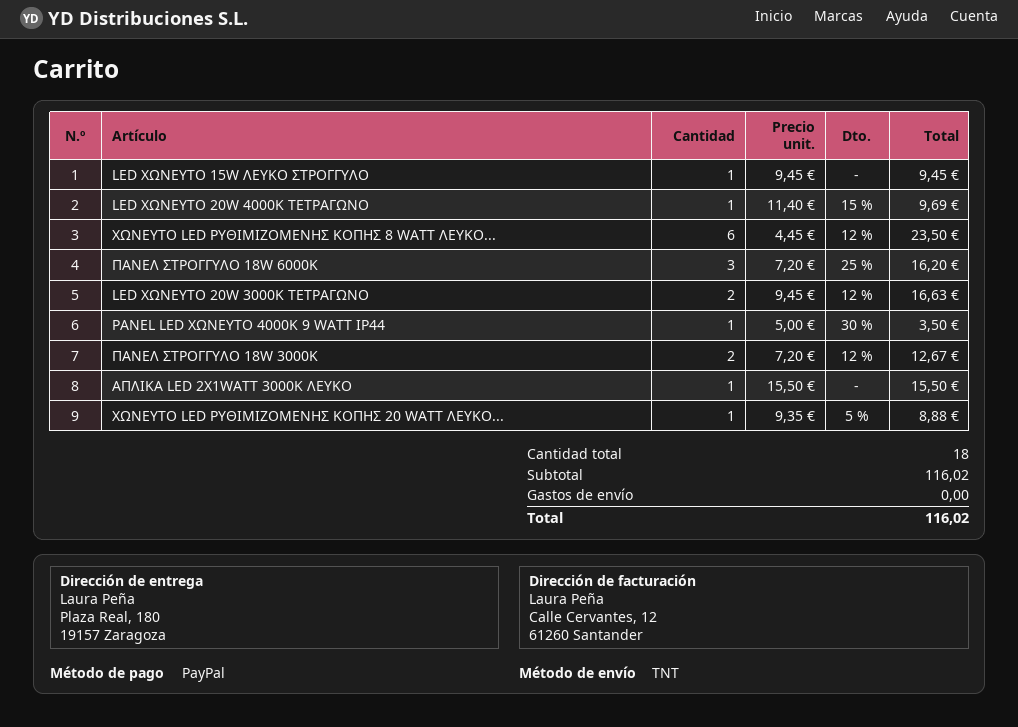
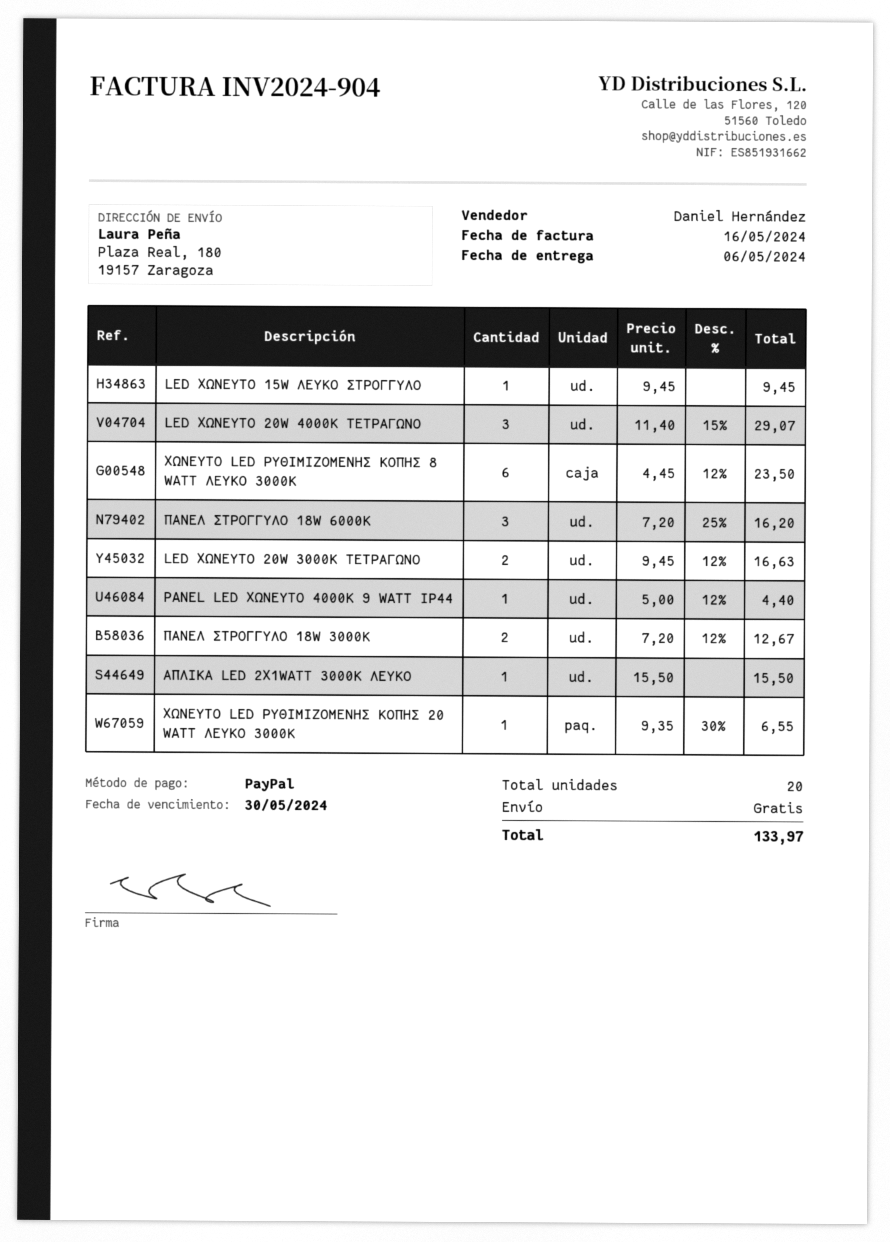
LED ΧΩΝΕΥΤΟ 20W 4000K ΤΕΤΡΑΓΩΝΟ: 1 x 11.40 - 15% = 9.69 -> 3 x 11.40 - 15% = 29.07
PANEL LED ΧΩΝΕΥΤΟ 4000Κ 9 WATT IP44: 1 x 5.00 - 30% = 3.50 -> 1 x 5.00 - 12% = 4.40
ΧΩΝΕΥΤΟ LED ΡΥΘΙΜΙΖΟΜΕΝΗΣ ΚΟΠΗΣ 20 WATT ΛΕΥΚΟ...: 1 x 9.35 - 5% = 8.88 -> 1 x 9.35 - 30% = 6.55
total quantity: 18 -> 20
total: 116.02 -> 133.97

